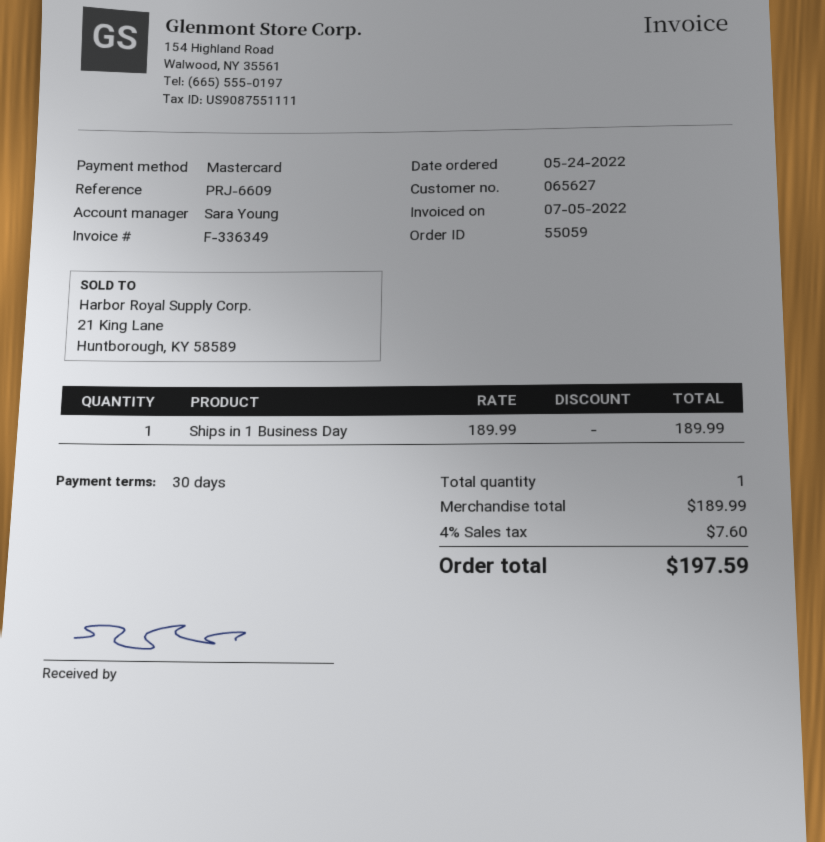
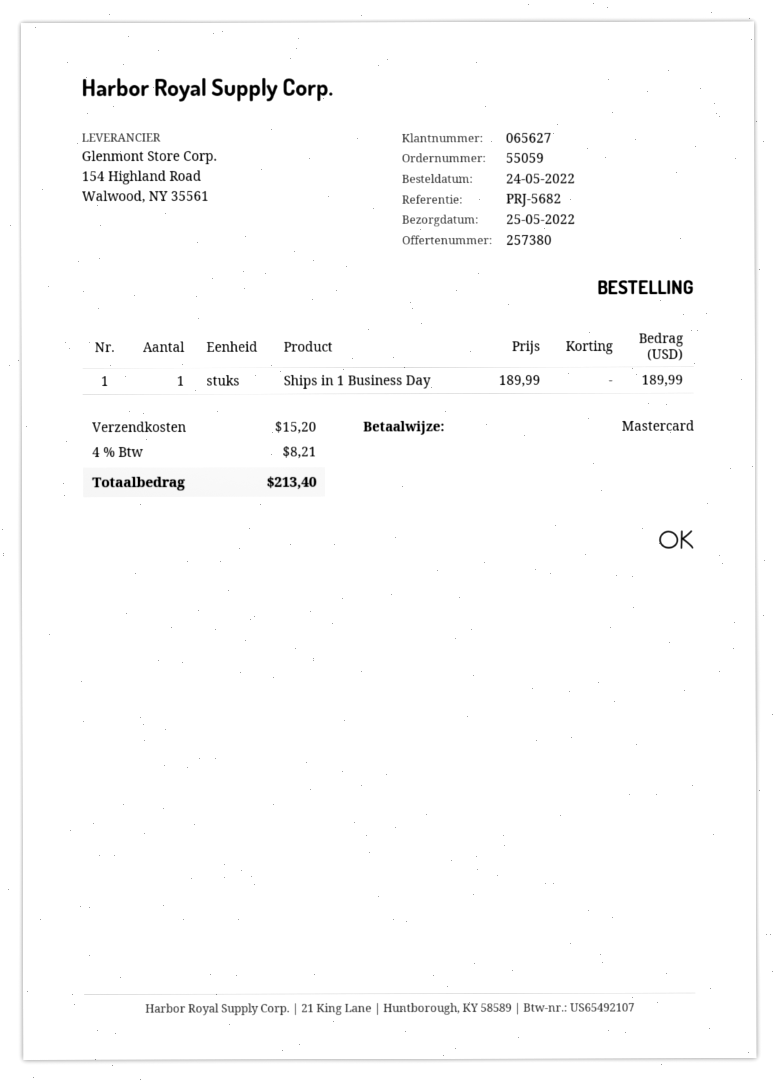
reference: PRJ-6609 -> PRJ-5682
shipping: none -> 15.20
tax: 4% = 7.60 -> 4% = 8.21
total: 197.59 -> 213.40

